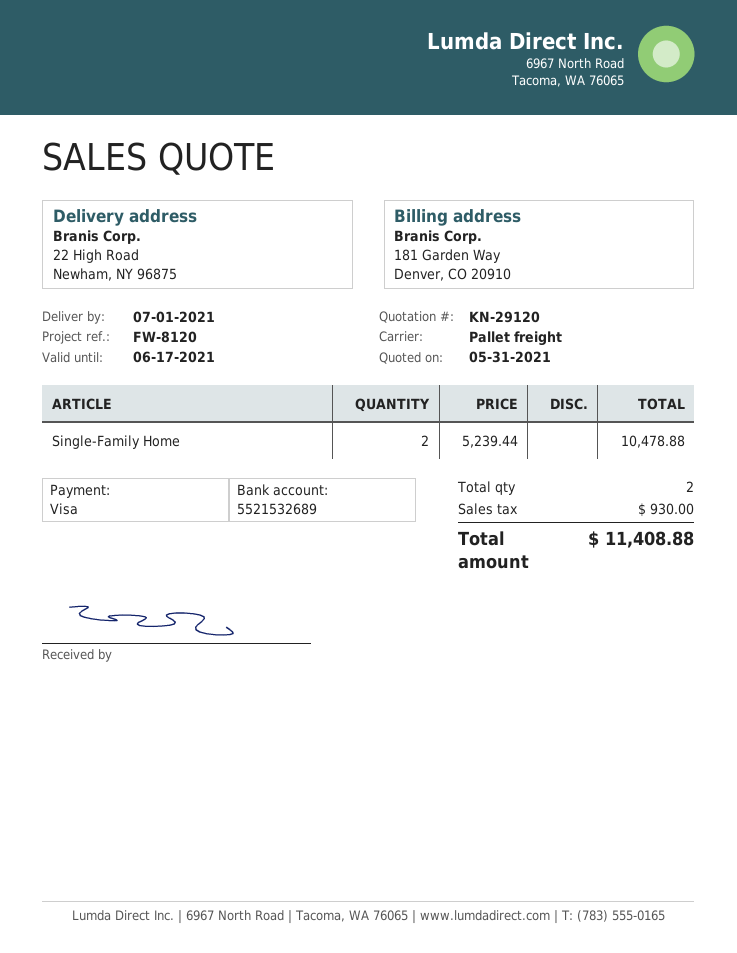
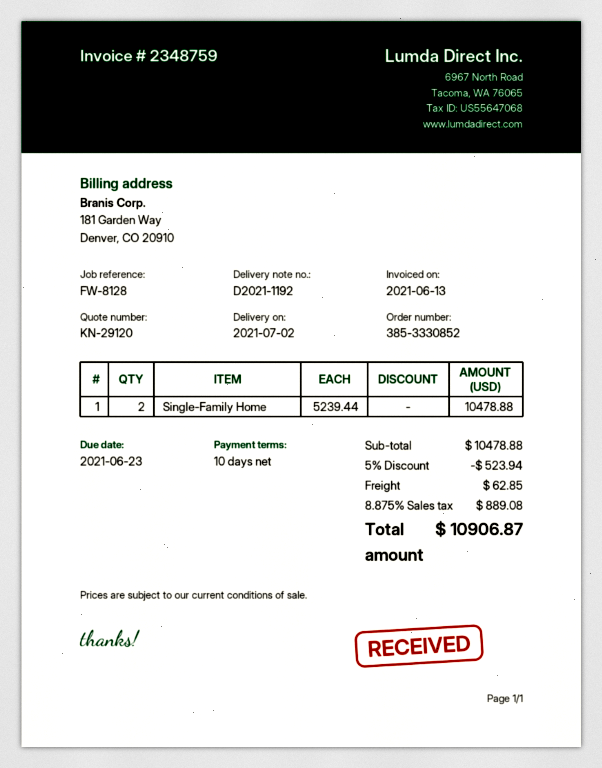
delivery date: 2021-07-01 -> 2021-07-02
reference: FW-8120 -> FW-8128
discount: none -> 5% = 523.94
shipping: none -> 62.85
tax: 930.00 -> 889.08
total: 11408.88 -> 10906.87

